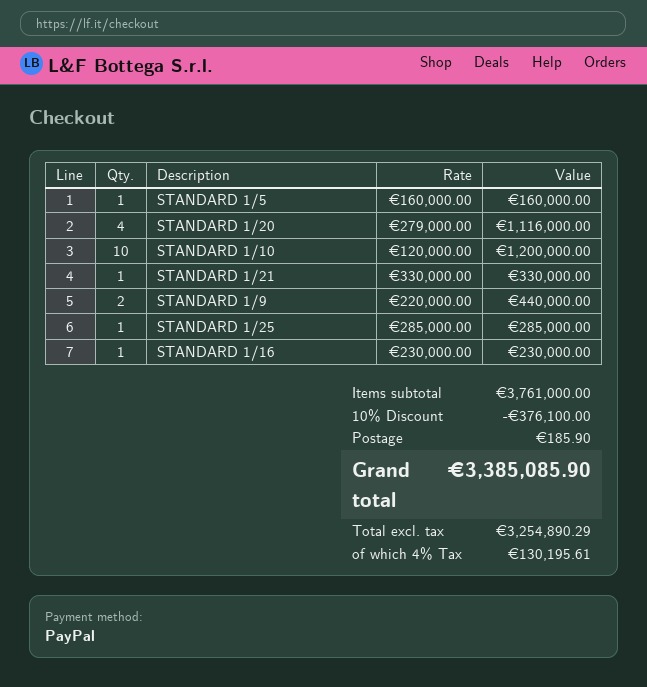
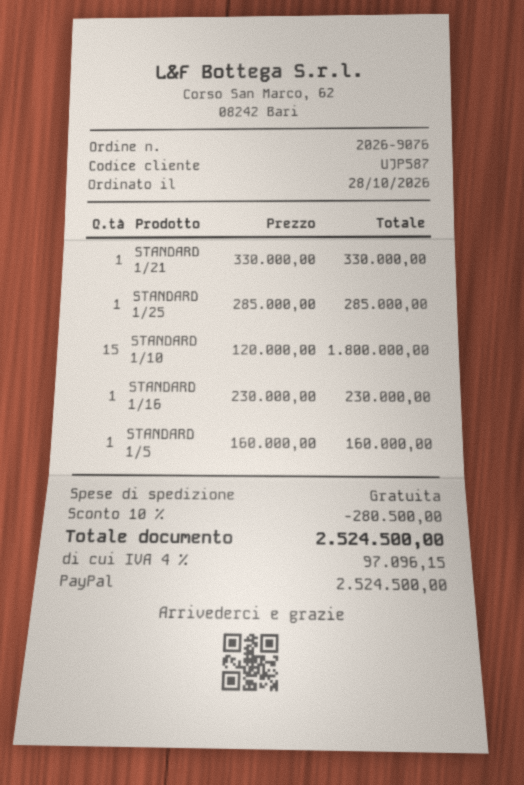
STANDARD 1/20: 4 x 279000.00 = 1116000.00 -> none
STANDARD 1/10: 10 x 120000.00 = 1200000.00 -> 15 x 120000.00 = 1800000.00
STANDARD 1/9: 2 x 220000.00 = 440000.00 -> none
discount: 10% = 376100.00 -> 10% = 280500.00
shipping: 185.90 -> 0.00
tax: 4% = 130195.61 -> 4% = 97096.15
total: 3385085.90 -> 2524500.00

